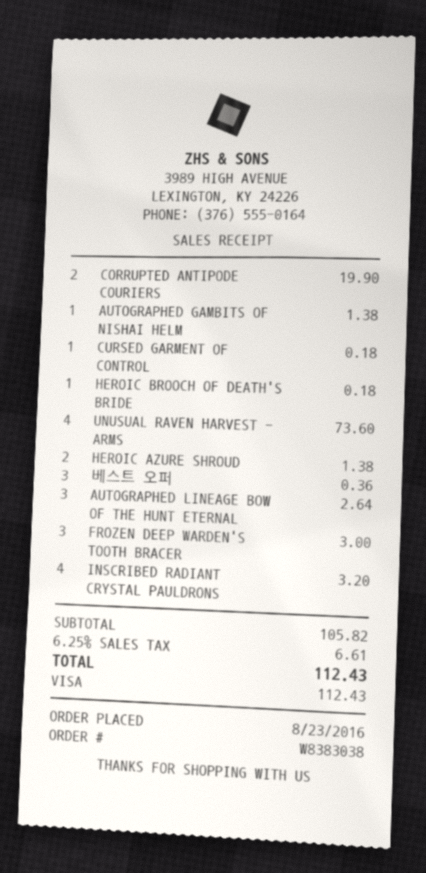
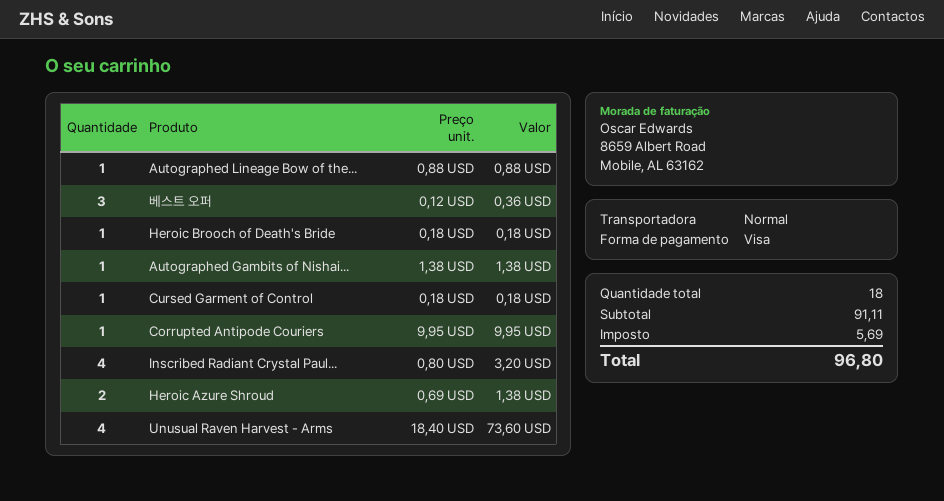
CORRUPTED ANTIPODE COURIERS: 2 for 19.90 -> 1 for 9.95
AUTOGRAPHED LINEAGE BOW OF THE HUNT ETERNAL: 3 for 2.64 -> 1 for 0.88
FROZEN DEEP WARDEN'S TOOTH BRACER: 3 for 3.00 -> none
subtotal: 105.82 -> 91.11
tax: 6.61 -> 5.69
total: 112.43 -> 96.80

